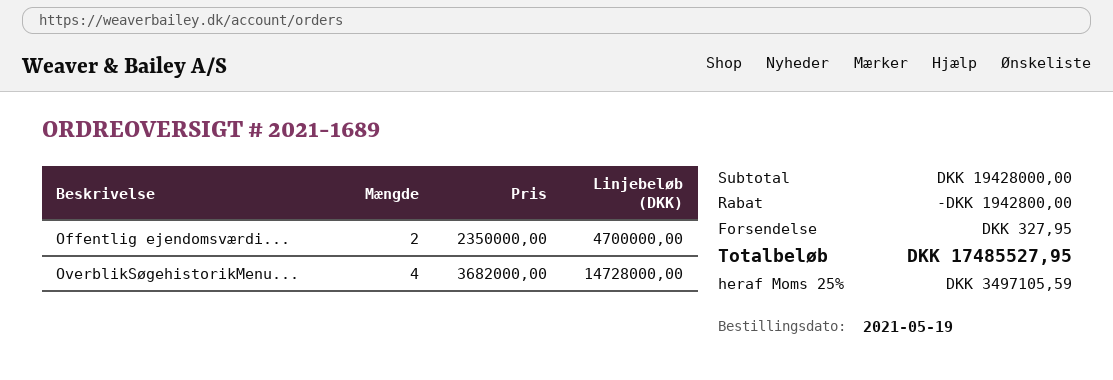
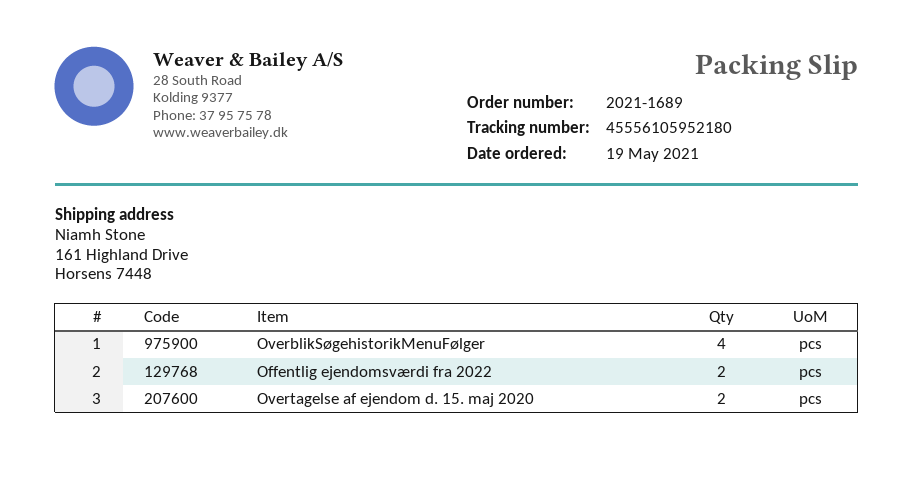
Overtagelse af ejendom d. 15. maj 2020: none -> 2

